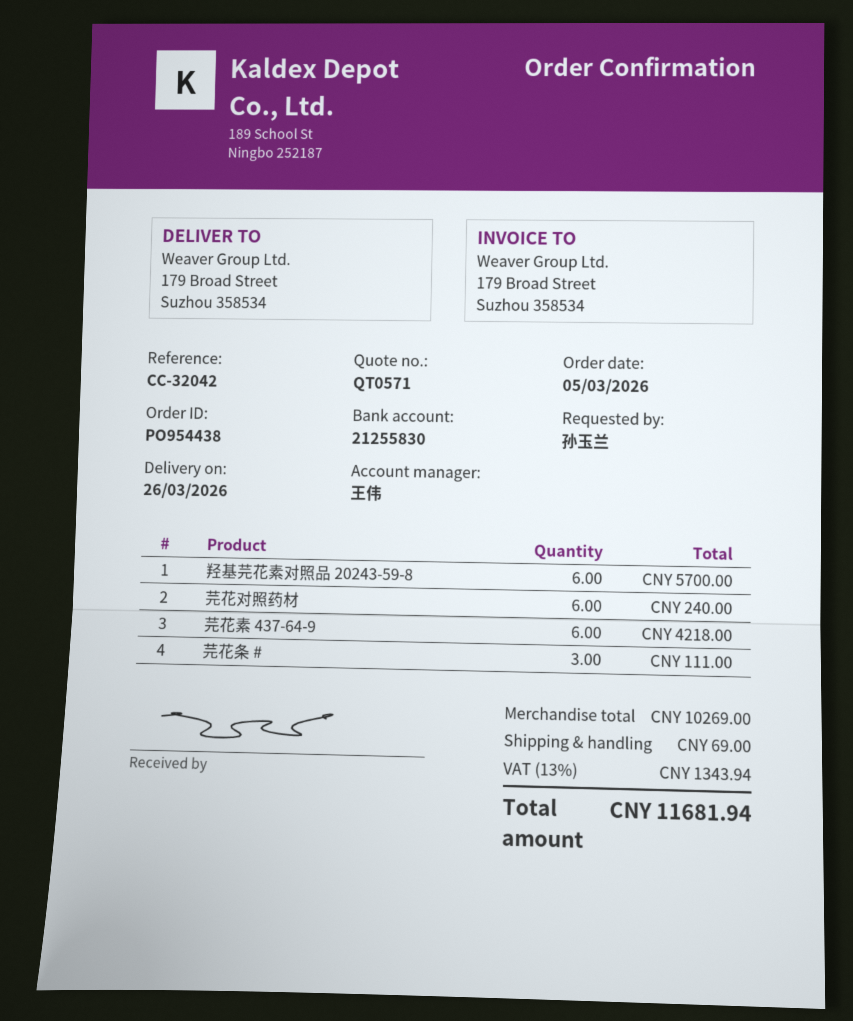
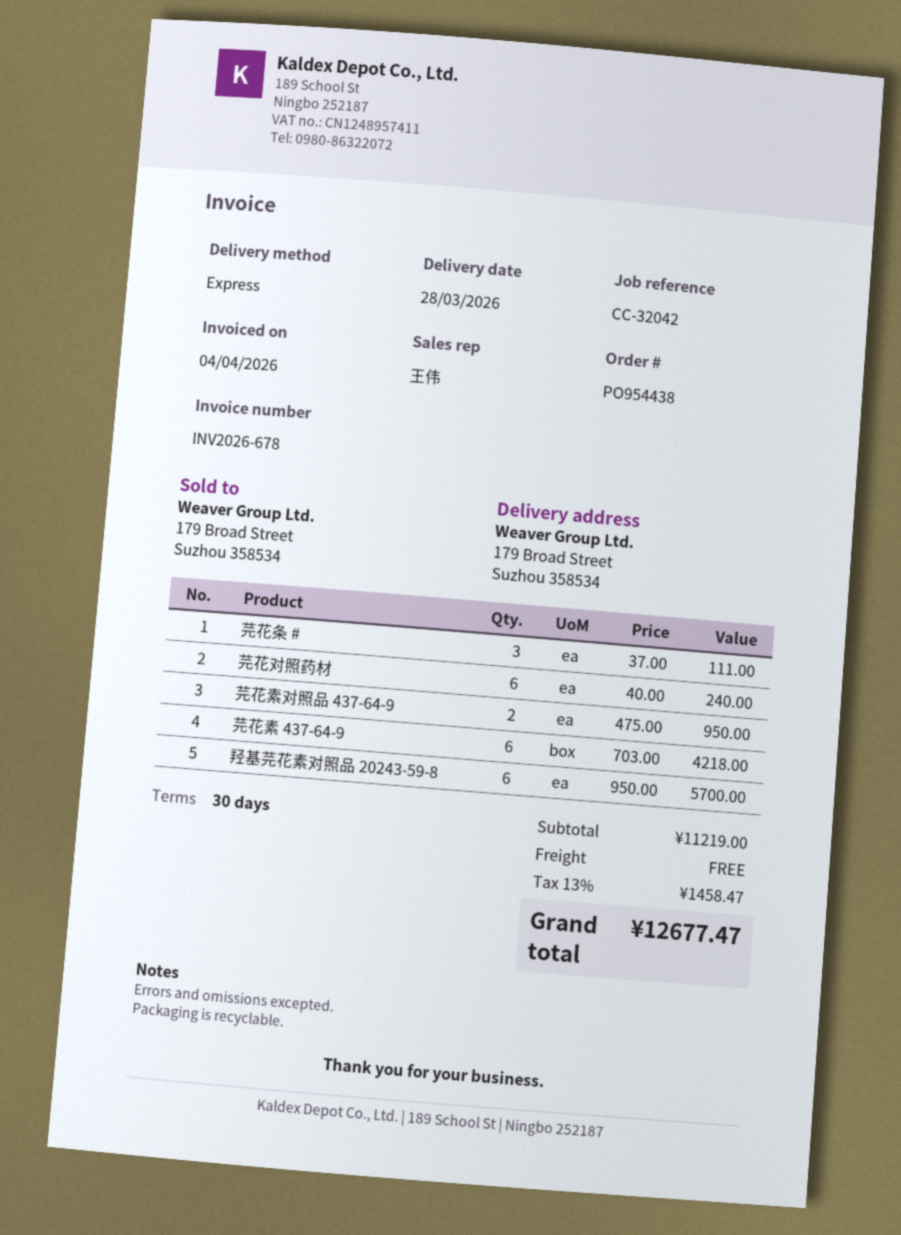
delivery date: 2026-03-26 -> 2026-03-28
芫花素对照品 437-64-9: none -> 2 for 950.00
subtotal: 10269.00 -> 11219.00
shipping: 69.00 -> 0.00
tax: 13% = 1343.94 -> 13% = 1458.47
total: 11681.94 -> 12677.47

